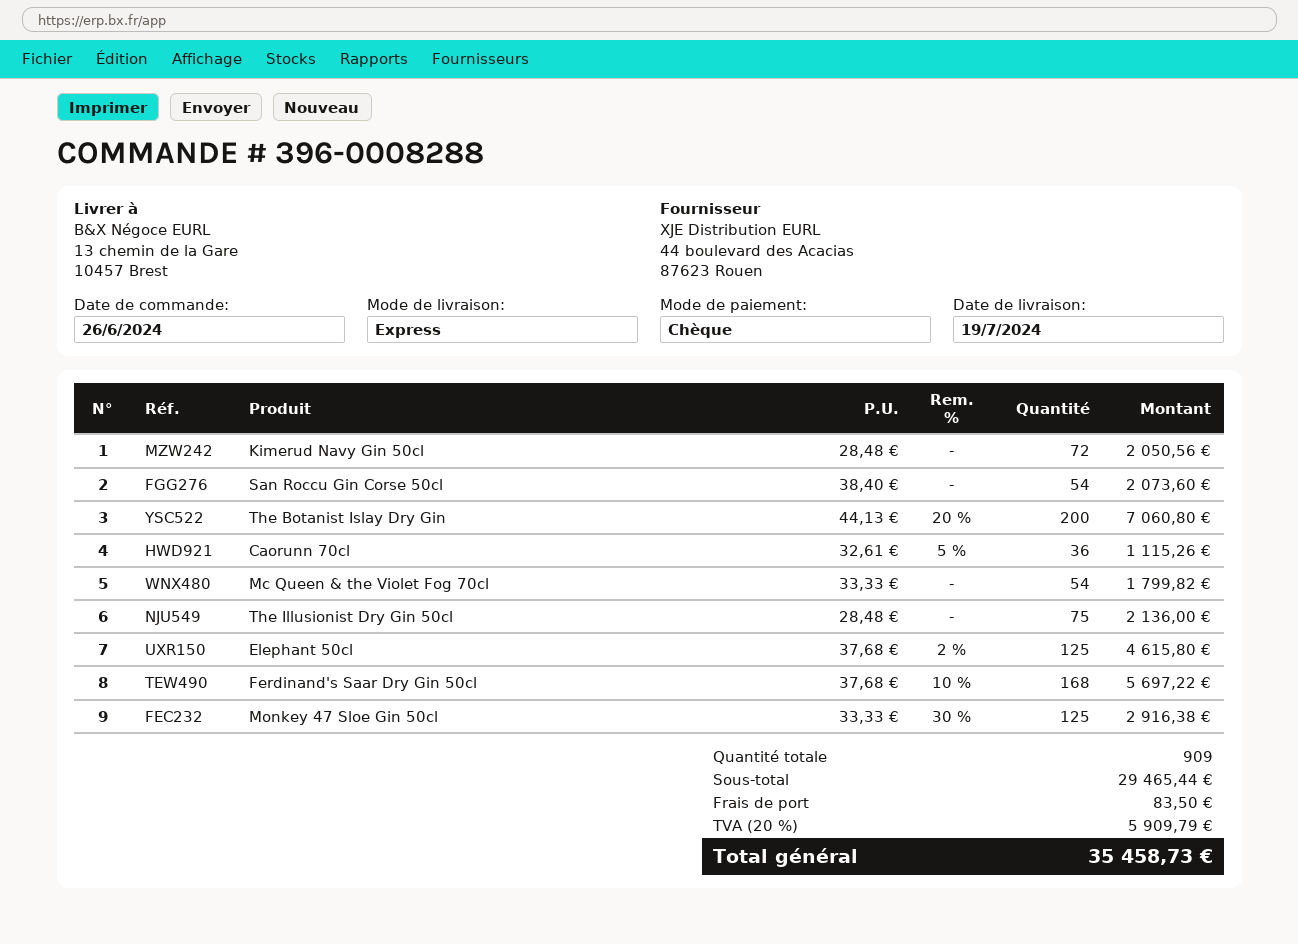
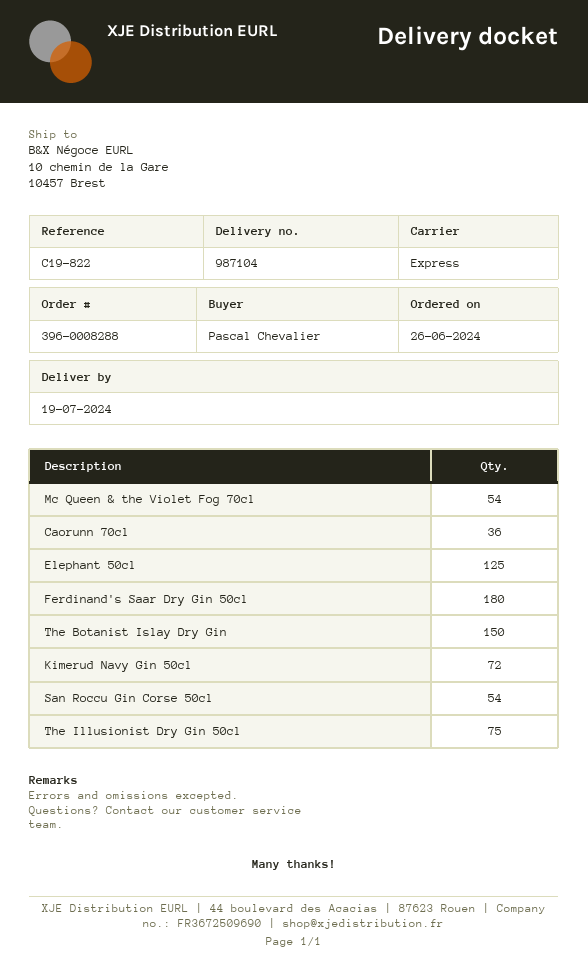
ship to: 13 chemin de la Gare, 10457 Brest -> 10 chemin de la Gare, 10457 Brest
The Botanist Islay Dry Gin: 200 -> 150
Ferdinand's Saar Dry Gin 50cl: 168 -> 180
Monkey 47 Sloe Gin 50cl: 125 -> none

